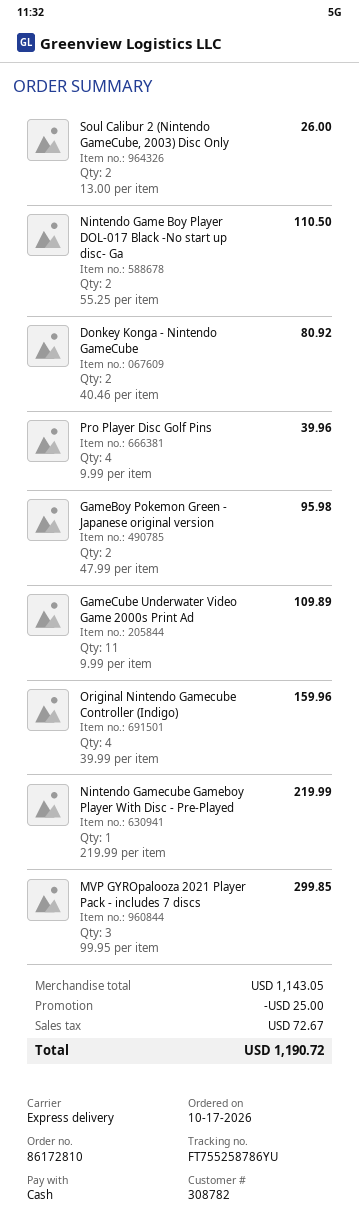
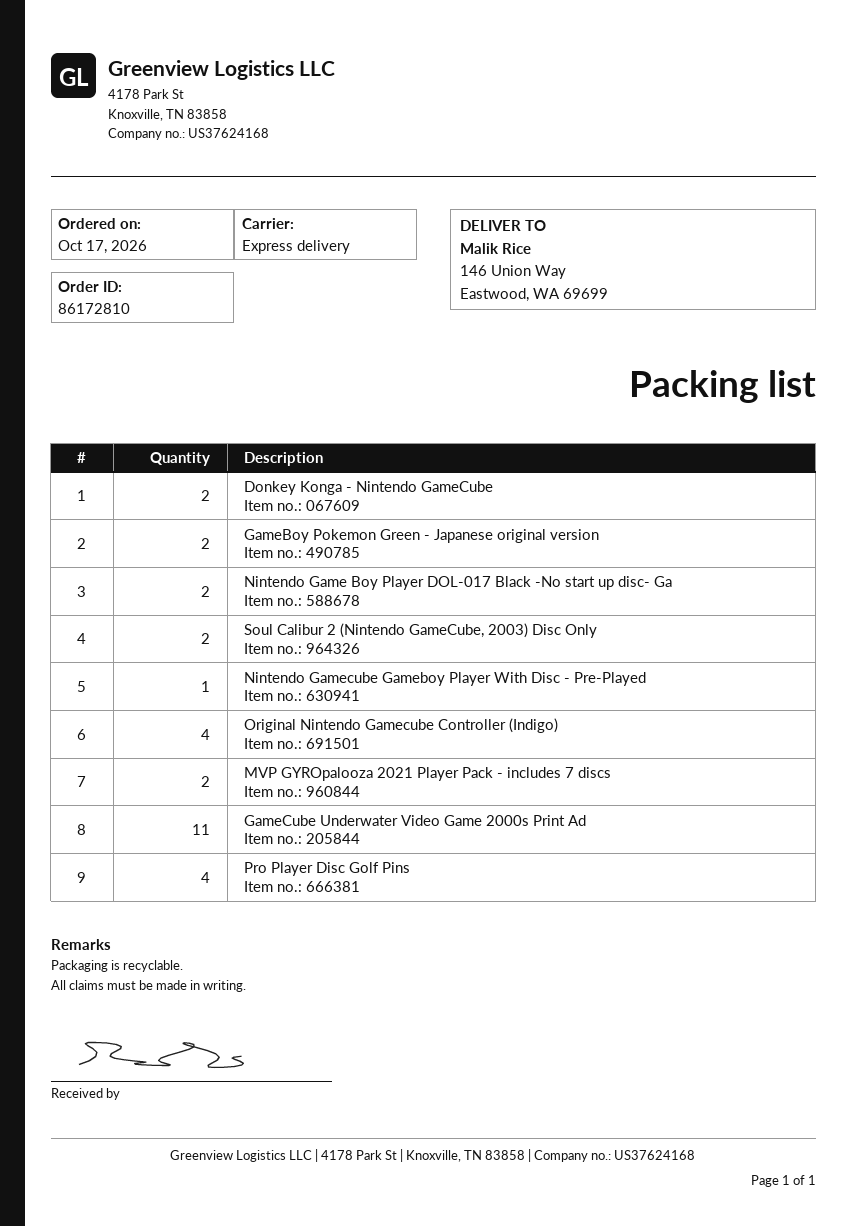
MVP GYROpalooza 2021 Player Pack - includes 7 discs: 3 -> 2

